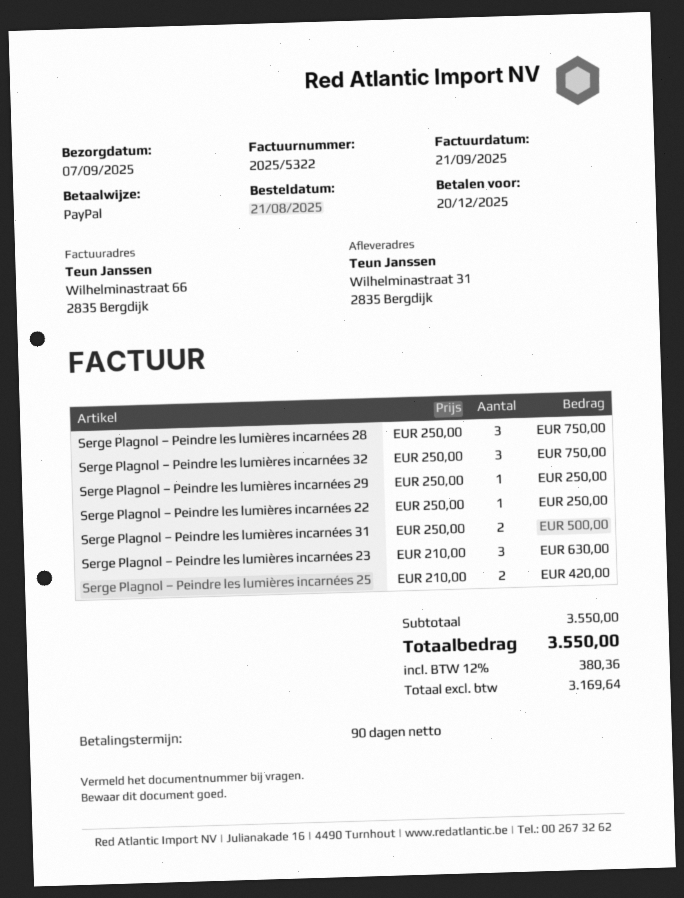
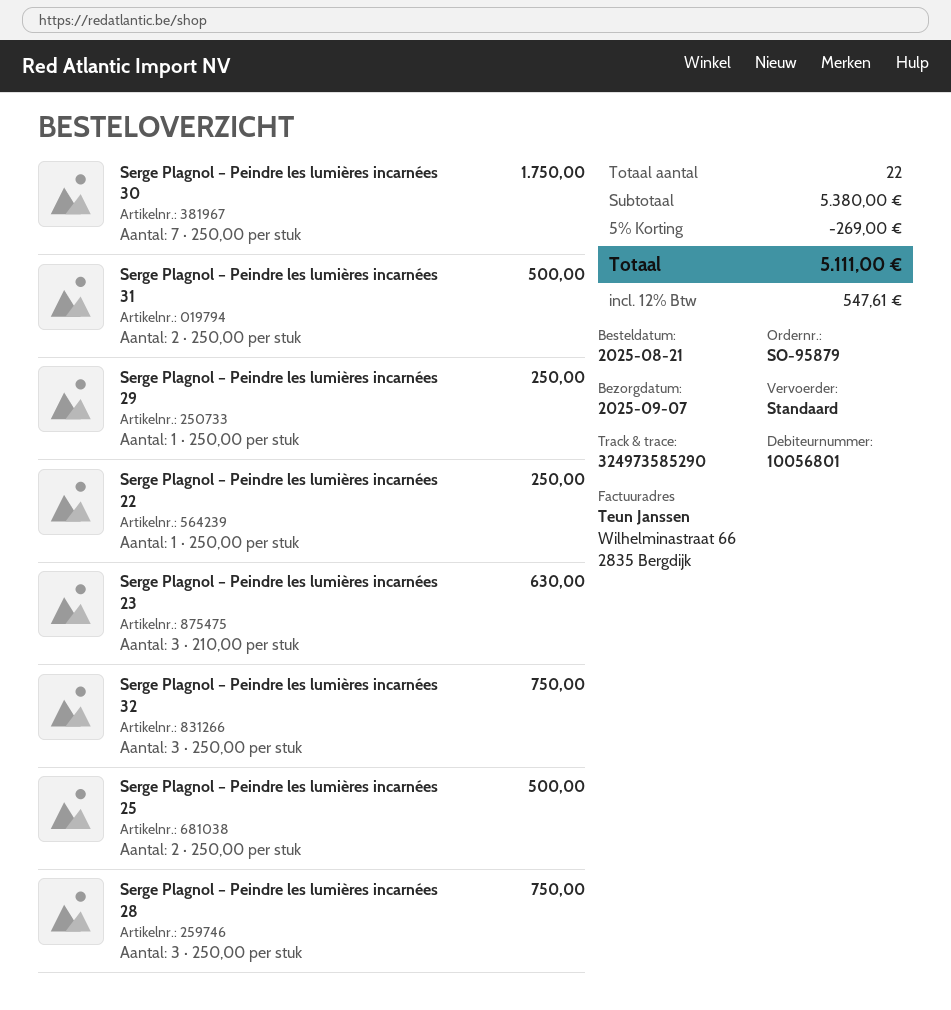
Serge Plagnol – Peindre les lumières incarnées 25: 2 x 210.00 = 420.00 -> 2 x 250.00 = 500.00
Serge Plagnol – Peindre les lumières incarnées 30: none -> 7 x 250.00 = 1750.00
subtotal: 3550.00 -> 5380.00
discount: none -> 5% = 269.00
tax: 12% = 380.36 -> 12% = 547.61
total: 3550.00 -> 5111.00

